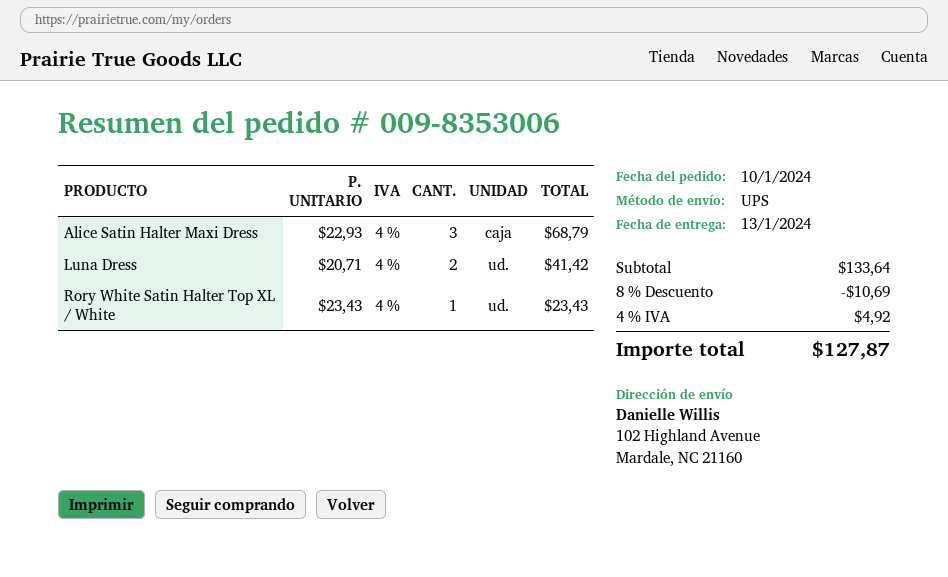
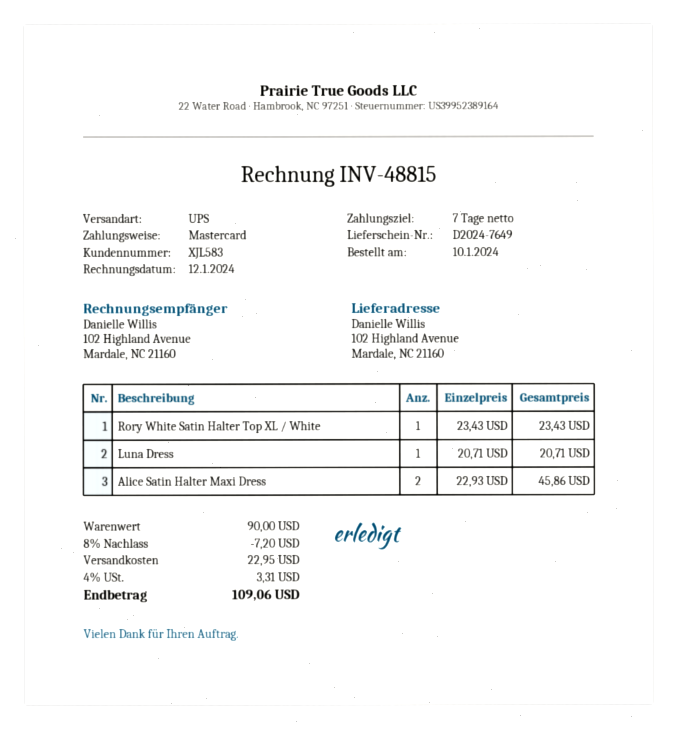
Alice Satin Halter Maxi Dress: 3 x 22.93 = 68.79 -> 2 x 22.93 = 45.86
Luna Dress: 2 x 20.71 = 41.42 -> 1 x 20.71 = 20.71
subtotal: 133.64 -> 90.00
discount: 8% = 10.69 -> 8% = 7.20
shipping: none -> 22.95
tax: 4% = 4.92 -> 4% = 3.31
total: 127.87 -> 109.06

